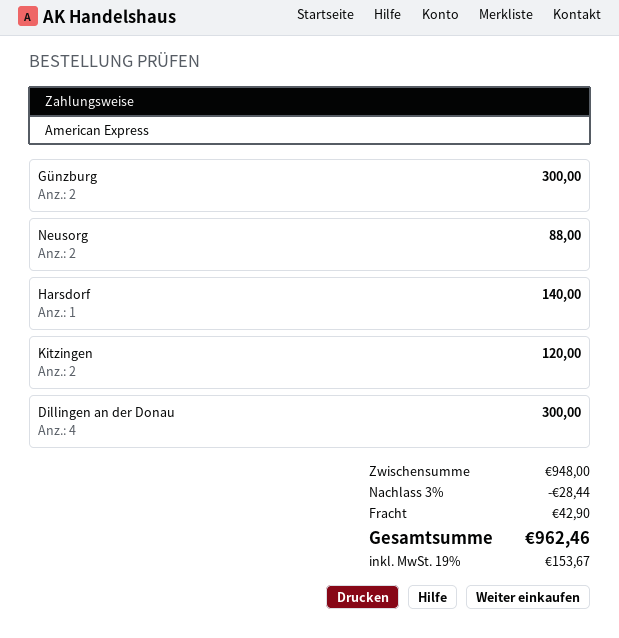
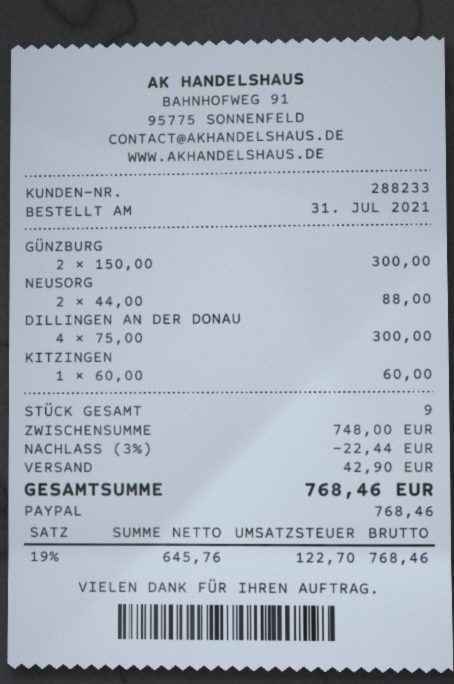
payment method: American Express -> PayPal
Harsdorf: 1 for 140.00 -> none
Kitzingen: 2 for 120.00 -> 1 for 60.00
subtotal: 948.00 -> 748.00
discount: 3% = 28.44 -> 3% = 22.44
tax: 19% = 153.67 -> 19% = 122.70
total: 962.46 -> 768.46

